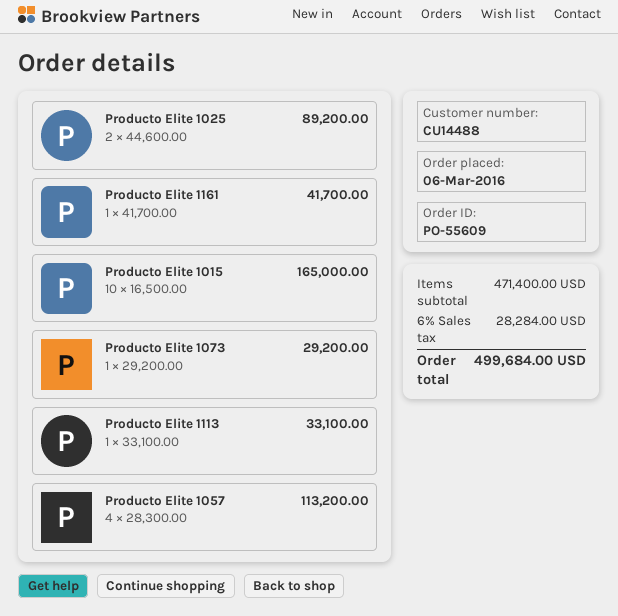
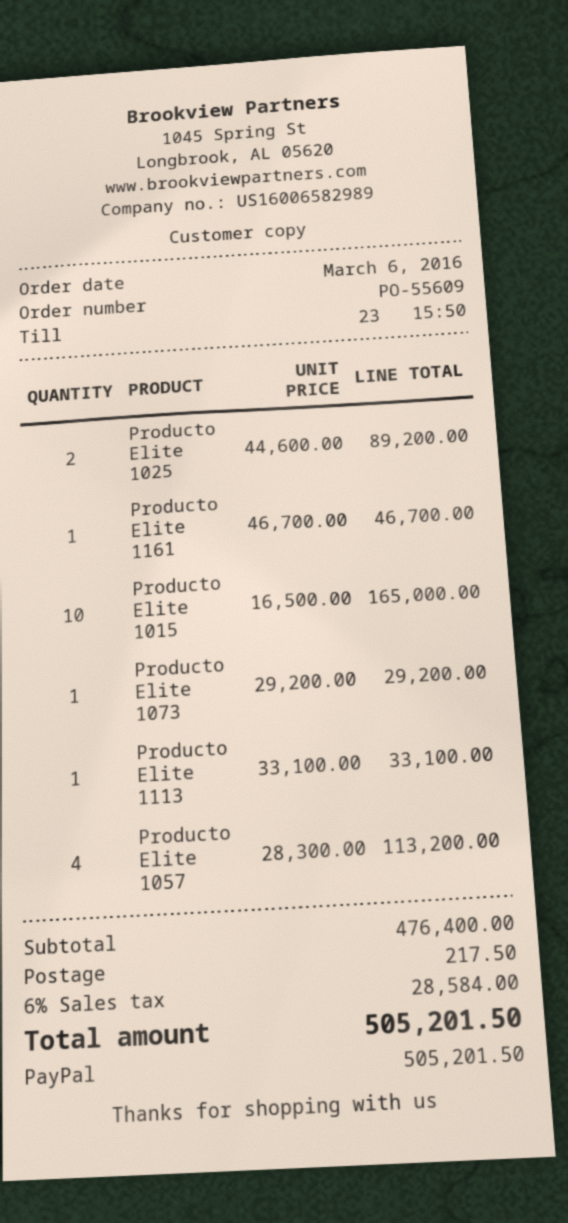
Producto Elite 1161: 1 x 41700.00 = 41700.00 -> 1 x 46700.00 = 46700.00
subtotal: 471400.00 -> 476400.00
shipping: none -> 217.50
tax: 6% = 28284.00 -> 6% = 28584.00
total: 499684.00 -> 505201.50

